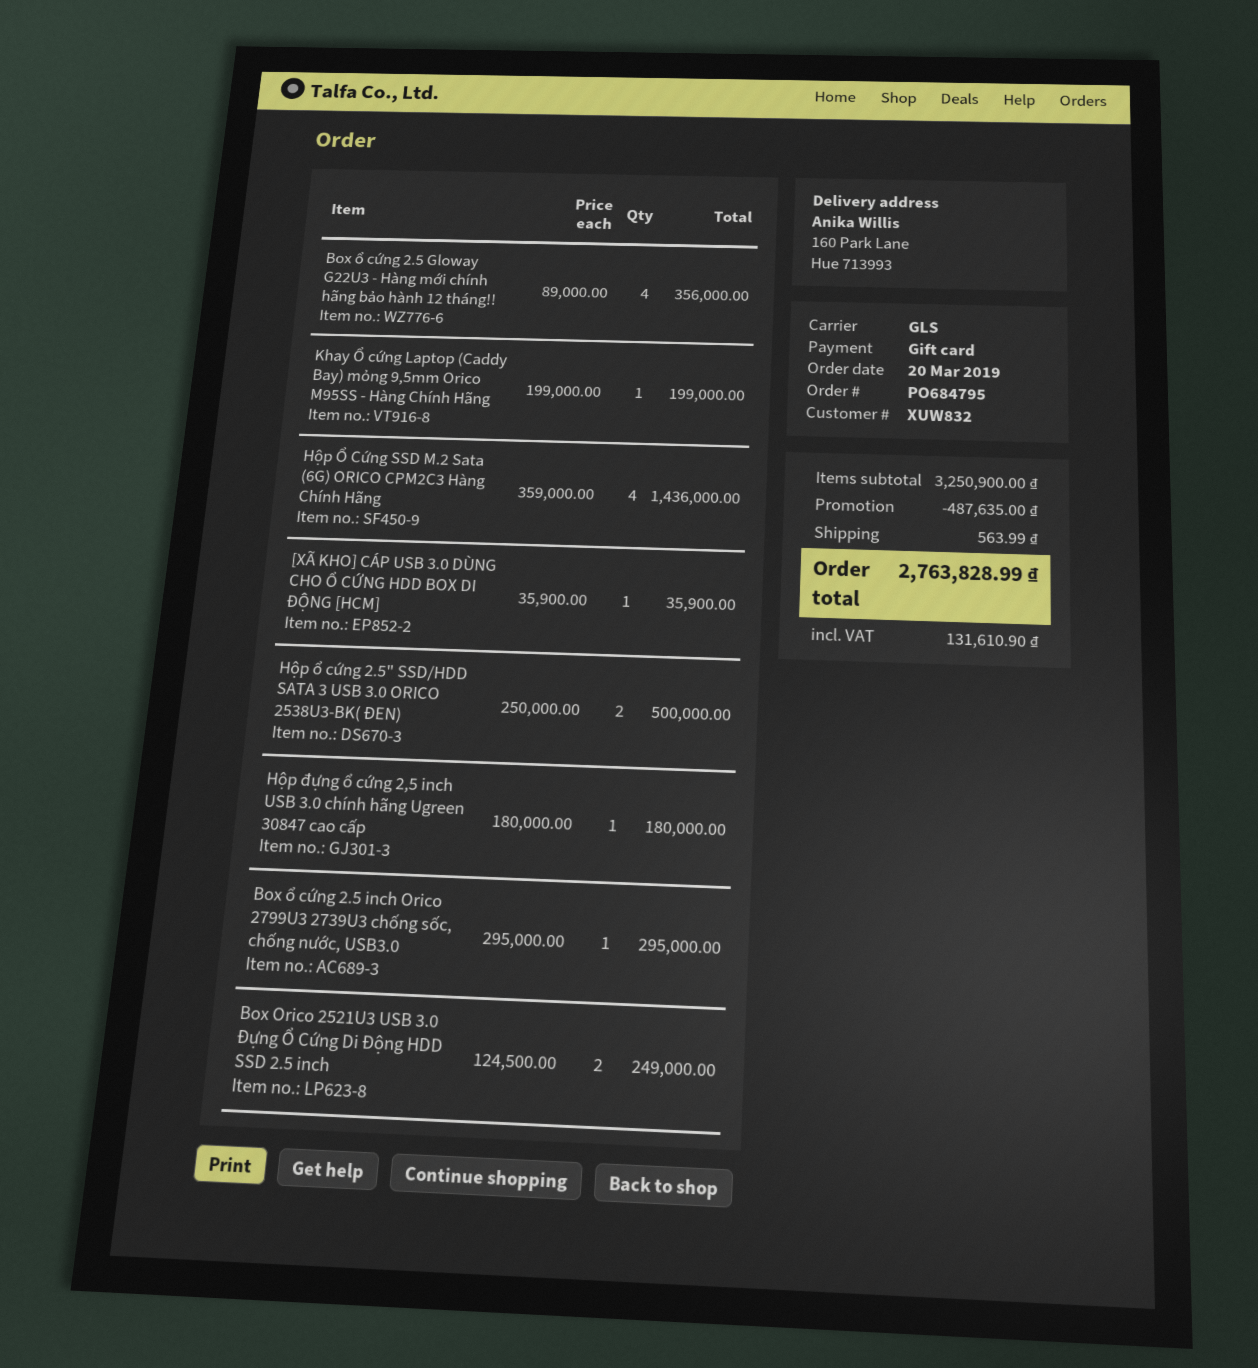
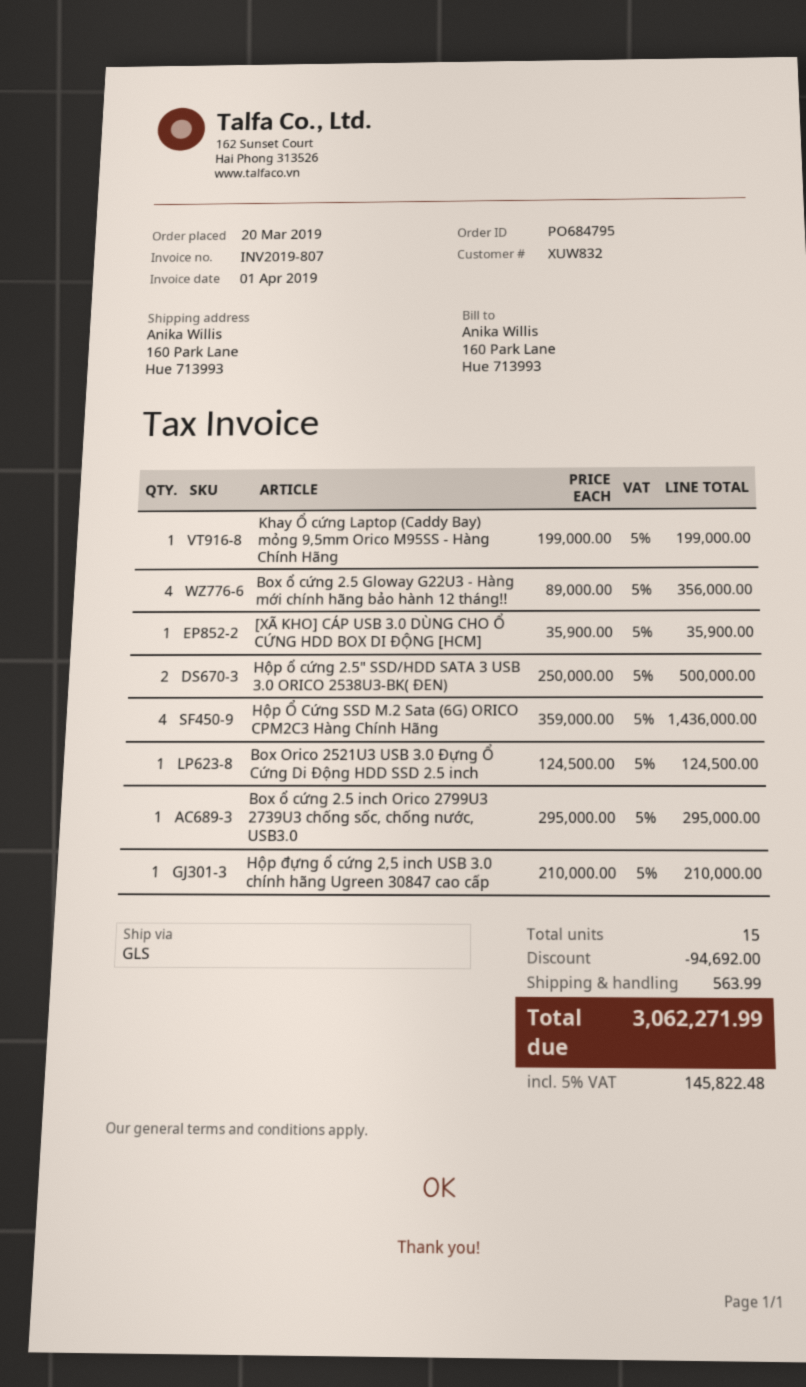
Hộp đựng ổ cứng 2,5 inch USB 3.0 chính hãng Ugreen 30847 cao cấp: 1 x 180000.00 = 180000.00 -> 1 x 210000.00 = 210000.00
Box Orico 2521U3 USB 3.0 Đựng Ổ Cứng Di Động HDD SSD 2.5 inch: 2 x 124500.00 = 249000.00 -> 1 x 124500.00 = 124500.00
discount: 487635.00 -> 94692.00
tax: 131610.90 -> 145822.48
total: 2763828.99 -> 3062271.99

